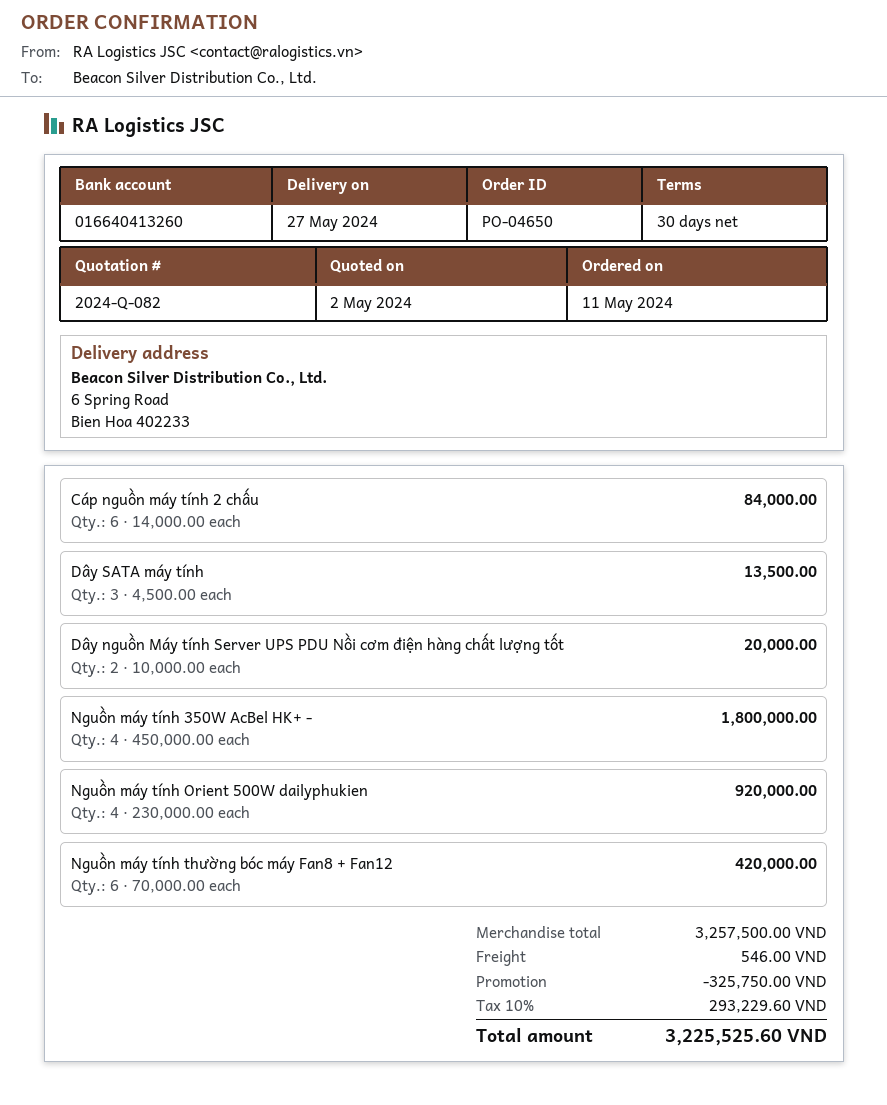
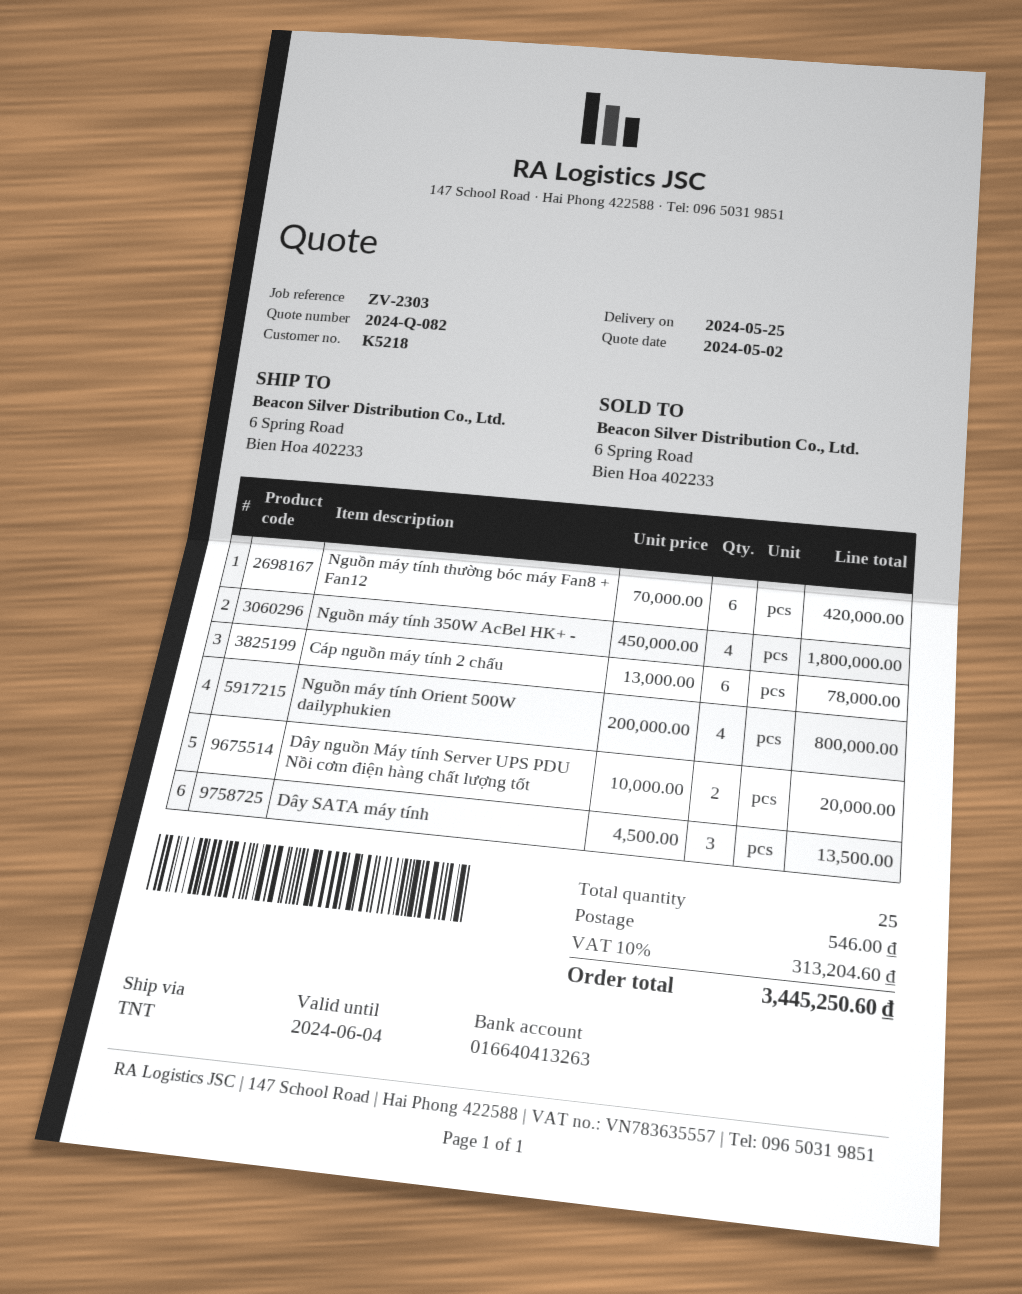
delivery date: 2024-05-27 -> 2024-05-25
bank account: 016640413260 -> 016640413263
Cáp nguồn máy tính 2 chấu: 6 x 14000.00 = 84000.00 -> 6 x 13000.00 = 78000.00
Nguồn máy tính Orient 500W dailyphukien: 4 x 230000.00 = 920000.00 -> 4 x 200000.00 = 800000.00
discount: 325750.00 -> none
tax: 10% = 293229.60 -> 10% = 313204.60
total: 3225525.60 -> 3445250.60

